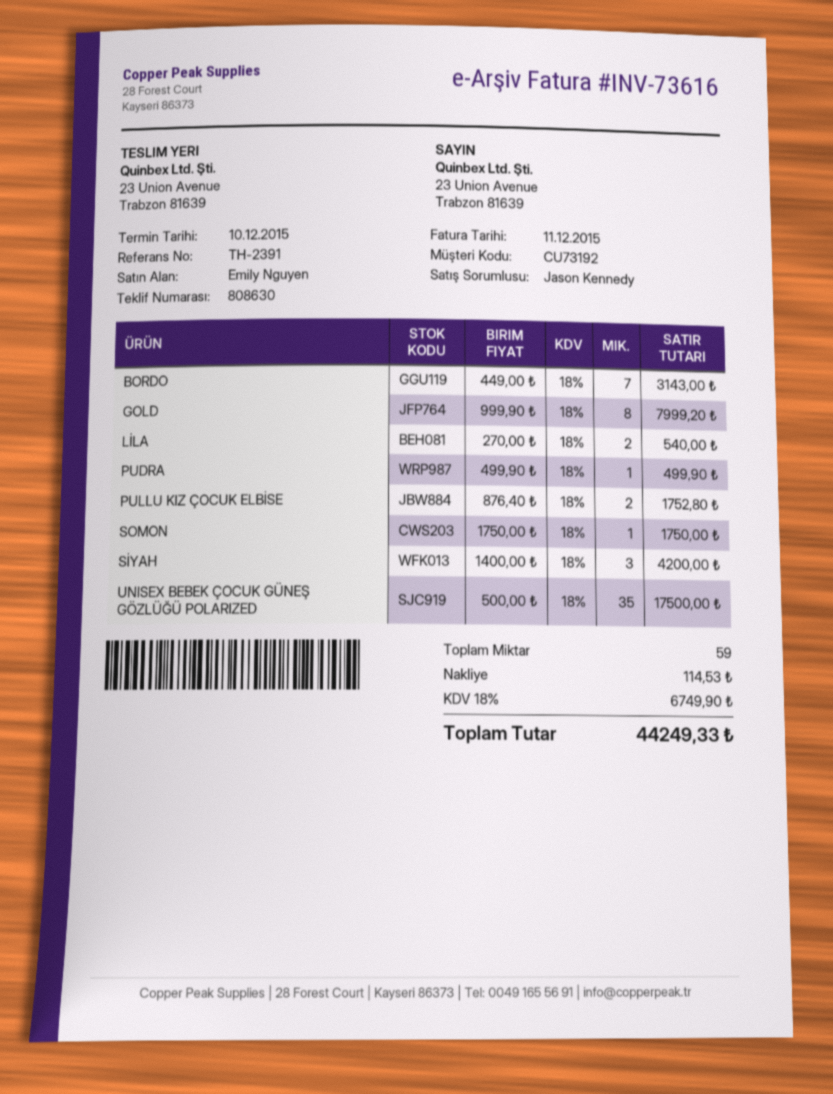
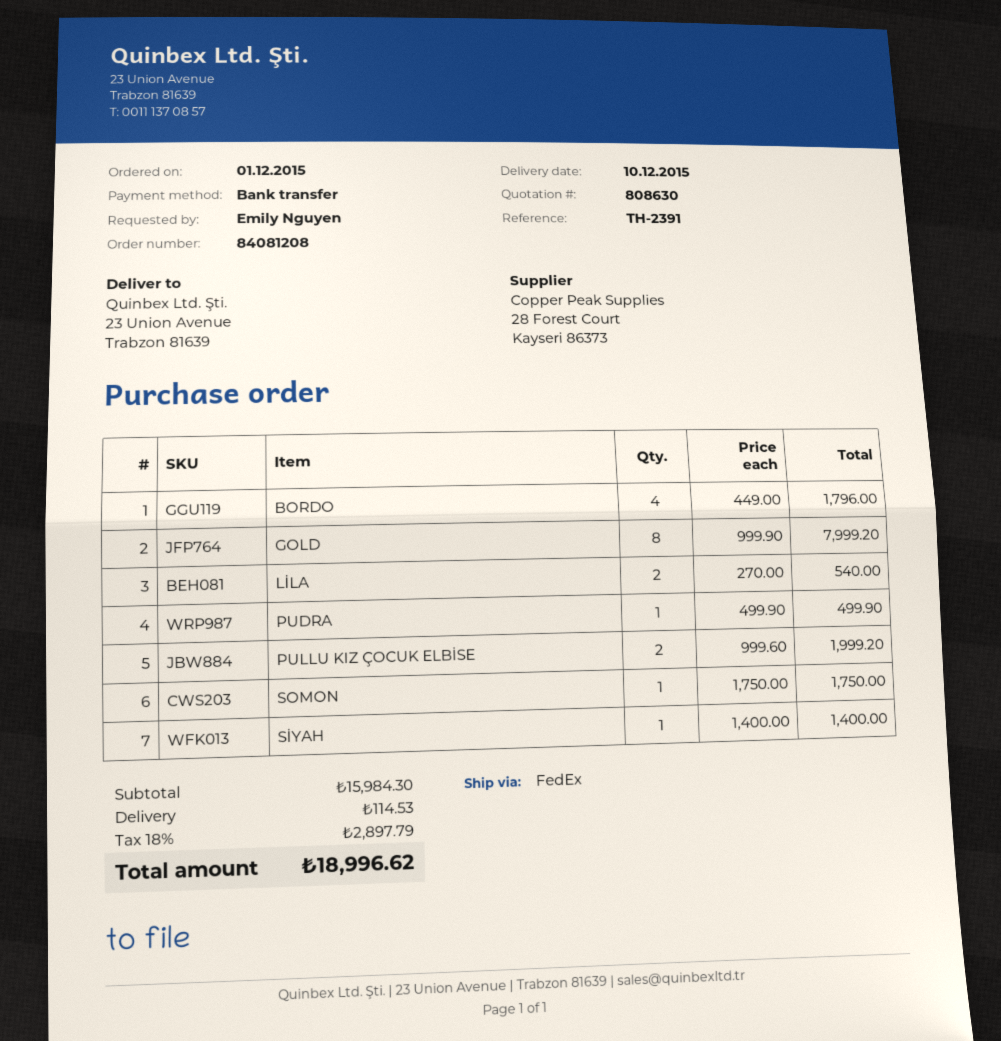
BORDO: 7 x 449.00 = 3143.00 -> 4 x 449.00 = 1796.00
PULLU KIZ ÇOCUK ELBİSE: 2 x 876.40 = 1752.80 -> 2 x 999.60 = 1999.20
SİYAH: 3 x 1400.00 = 4200.00 -> 1 x 1400.00 = 1400.00
UNISEX BEBEK ÇOCUK GÜNEŞ GÖZLÜĞÜ POLARIZED: 35 x 500.00 = 17500.00 -> none
tax: 18% = 6749.90 -> 18% = 2897.79
total: 44249.33 -> 18996.62

